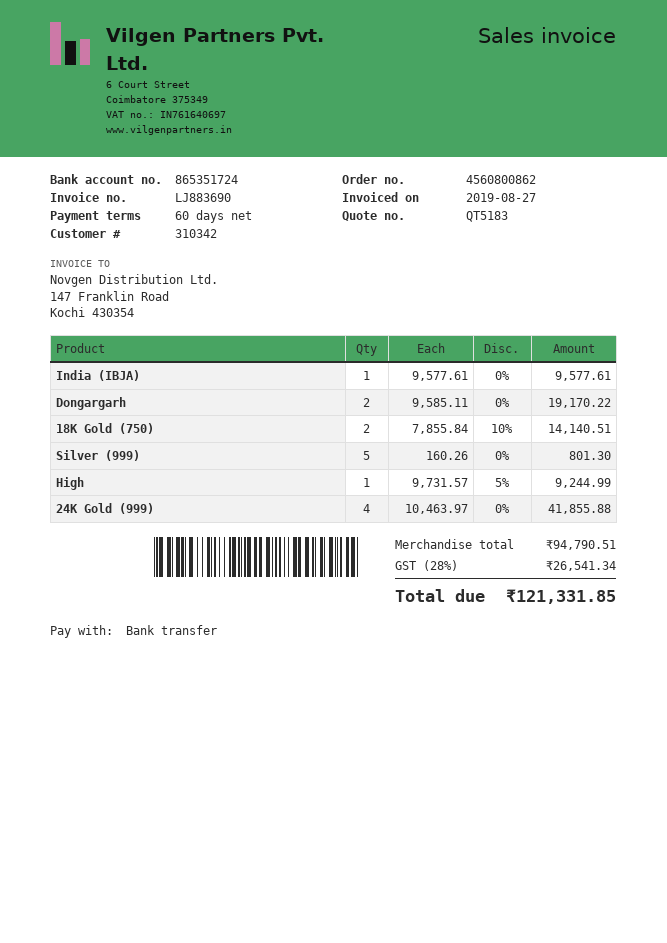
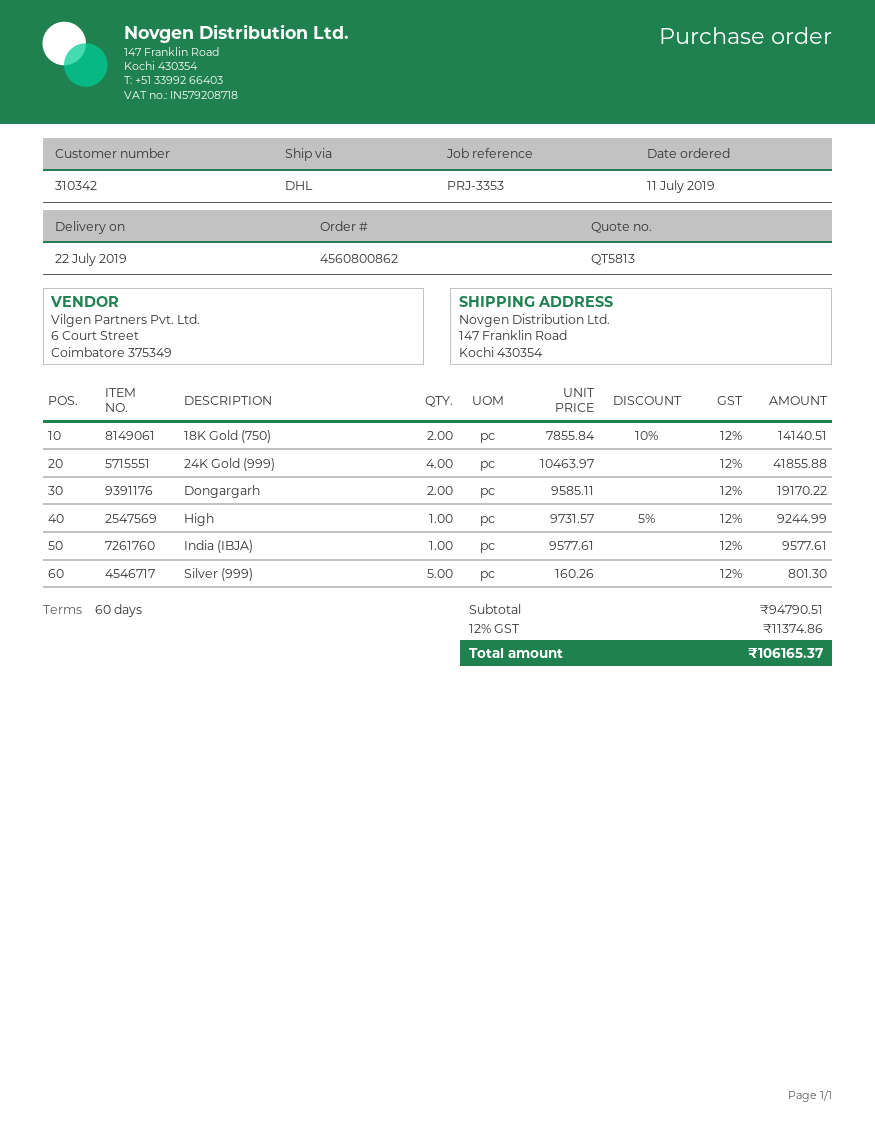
quote number: QT5183 -> QT5813
tax: 28% = 26541.34 -> 12% = 11374.86
total: 121331.85 -> 106165.37

